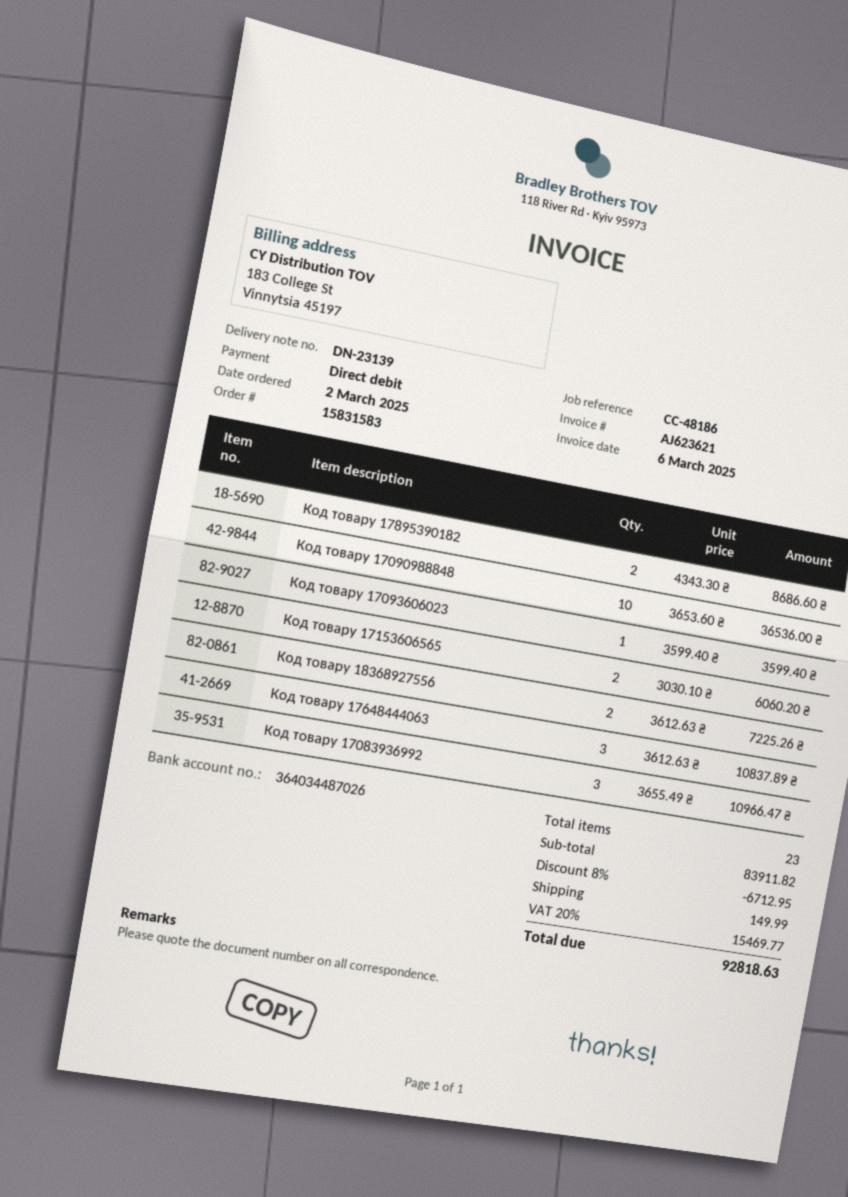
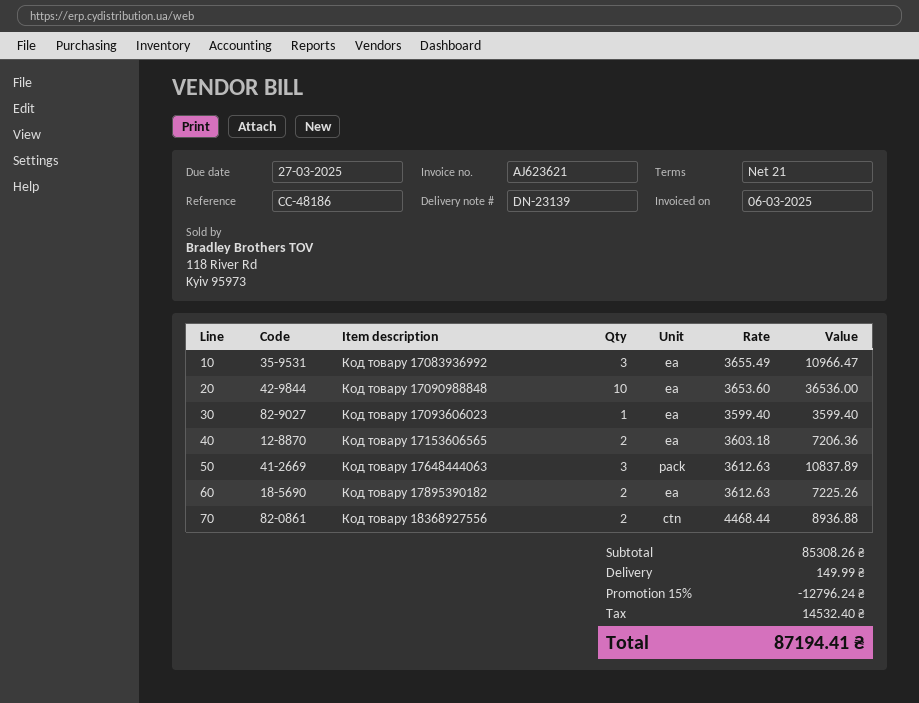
Код товару 17895390182: 2 x 4343.30 = 8686.60 -> 2 x 3612.63 = 7225.26
Код товару 17153606565: 2 x 3030.10 = 6060.20 -> 2 x 3603.18 = 7206.36
Код товару 18368927556: 2 x 3612.63 = 7225.26 -> 2 x 4468.44 = 8936.88
subtotal: 83911.82 -> 85308.26
discount: 8% = 6712.95 -> 15% = 12796.24
tax: 15469.77 -> 14532.40
total: 92818.63 -> 87194.41

